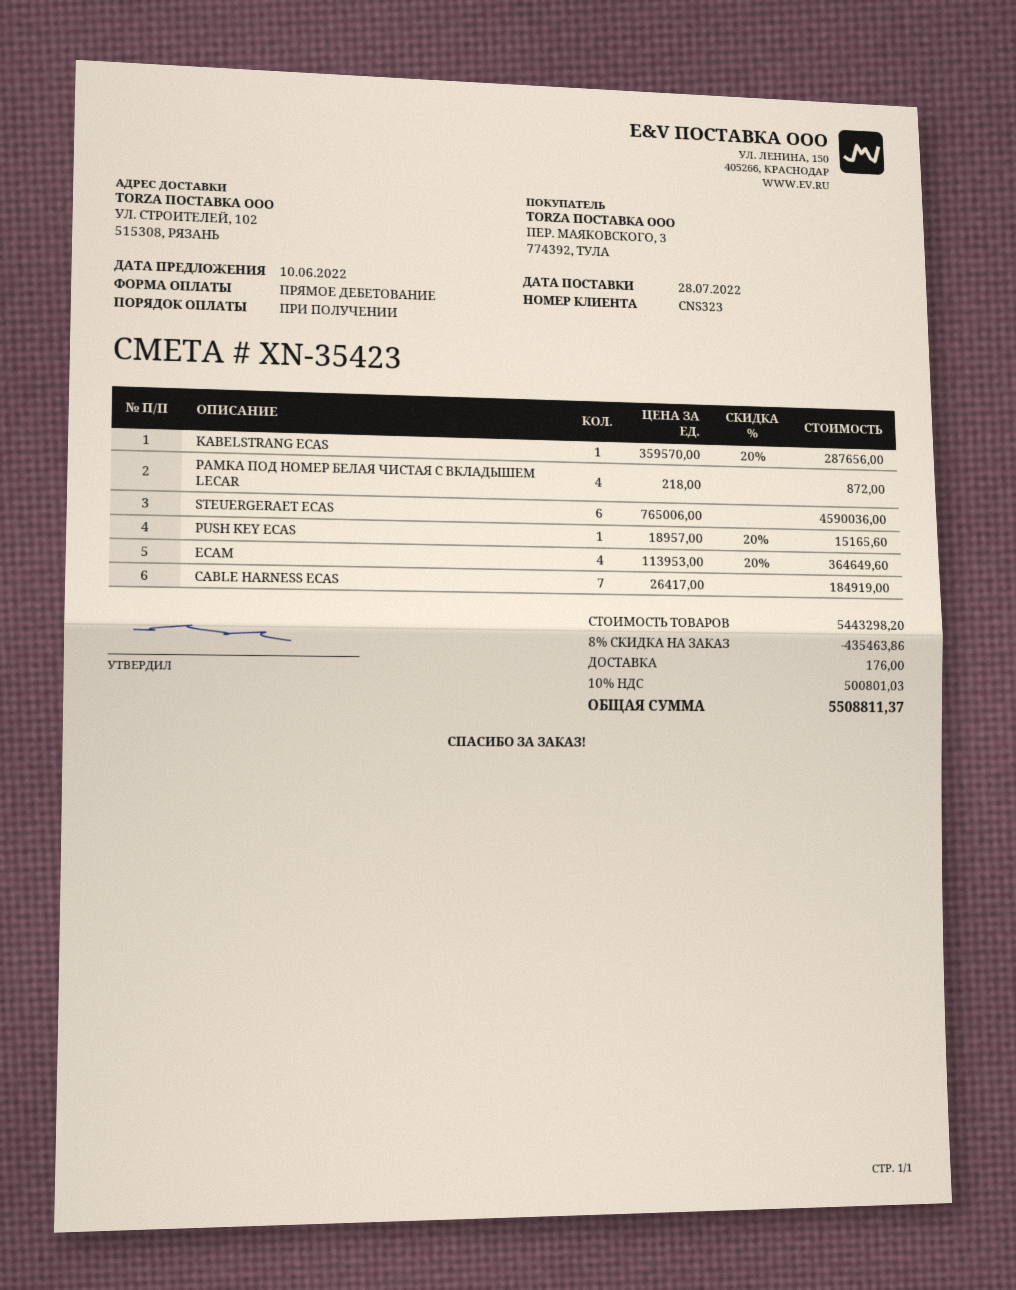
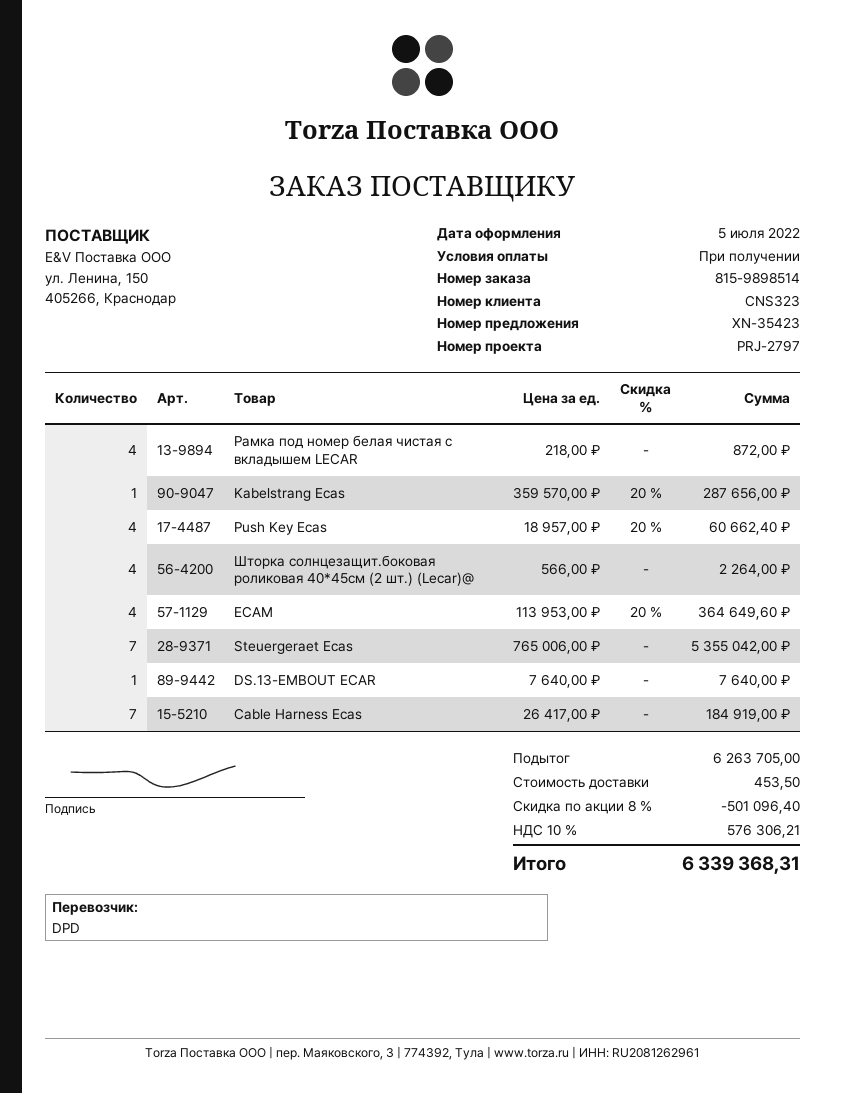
STEUERGERAET ECAS: 6 x 765006.00 = 4590036.00 -> 7 x 765006.00 = 5355042.00
PUSH KEY ECAS: 1 x 18957.00 - 20% = 15165.60 -> 4 x 18957.00 - 20% = 60662.40
Шторка солнцезащит.боковая роликовая 40*45см (2 шт.) (Lecar)@: none -> 4 x 566.00 = 2264.00
DS.13-EMBOUT ECAR: none -> 1 x 7640.00 = 7640.00
subtotal: 5443298.20 -> 6263705.00
discount: 8% = 435463.86 -> 8% = 501096.40
shipping: 176.00 -> 453.50
tax: 10% = 500801.03 -> 10% = 576306.21
total: 5508811.37 -> 6339368.31

